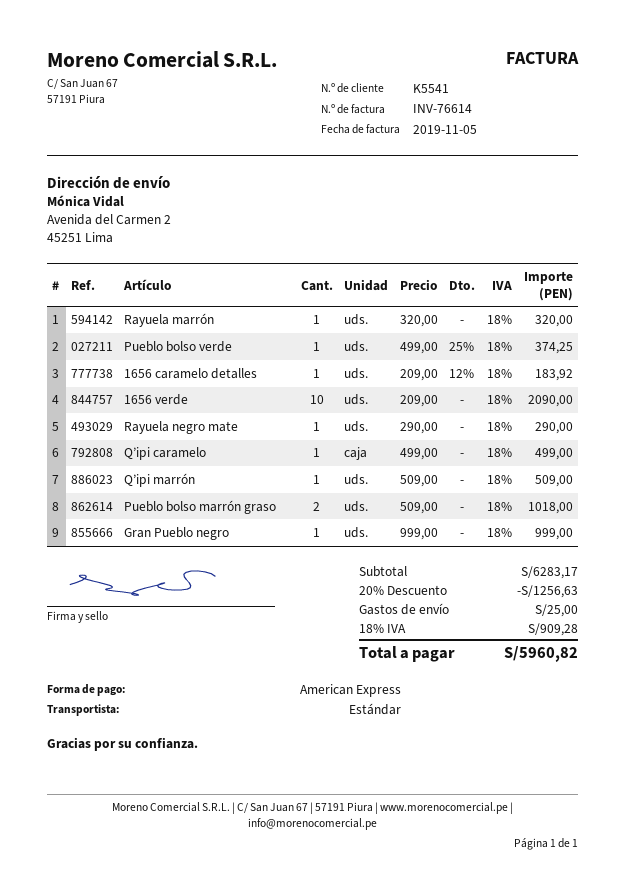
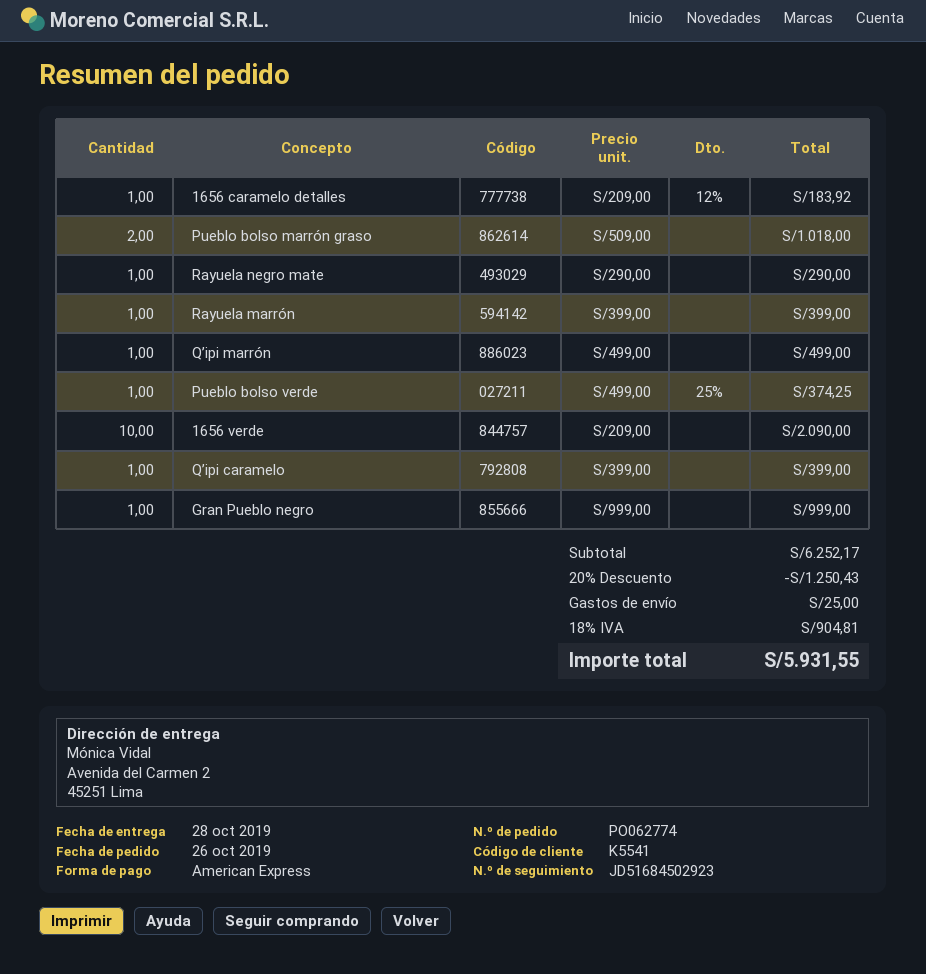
Rayuela marrón: 1 x 320.00 = 320.00 -> 1 x 399.00 = 399.00
Q’ipi caramelo: 1 x 499.00 = 499.00 -> 1 x 399.00 = 399.00
Q’ipi marrón: 1 x 509.00 = 509.00 -> 1 x 499.00 = 499.00
subtotal: 6283.17 -> 6252.17
discount: 20% = 1256.63 -> 20% = 1250.43
tax: 18% = 909.28 -> 18% = 904.81
total: 5960.82 -> 5931.55

